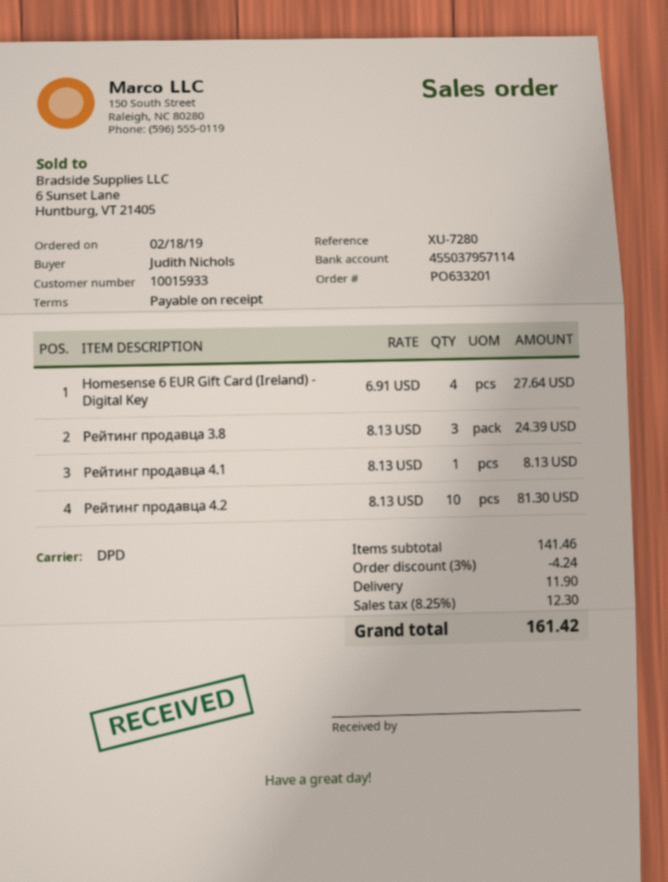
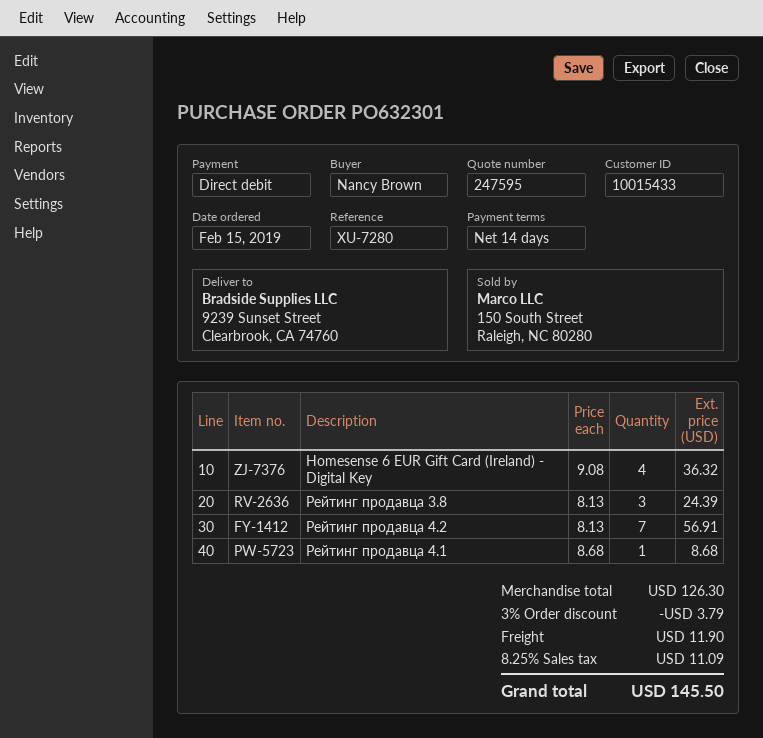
order number: PO633201 -> PO632301
order date: 2019-02-18 -> 2019-02-15
payment terms: on receipt -> 14 days
customer number: 10015933 -> 10015433
ordered by: Judith Nichols -> Nancy Brown
Homesense 6 EUR Gift Card (Ireland) - Digital Key: 4 x 6.91 = 27.64 -> 4 x 9.08 = 36.32
Рейтинг продавца 4.1: 1 x 8.13 = 8.13 -> 1 x 8.68 = 8.68
Рейтинг продавца 4.2: 10 x 8.13 = 81.30 -> 7 x 8.13 = 56.91
subtotal: 141.46 -> 126.30
discount: 3% = 4.24 -> 3% = 3.79
tax: 8.25% = 12.30 -> 8.25% = 11.09
total: 161.42 -> 145.50

